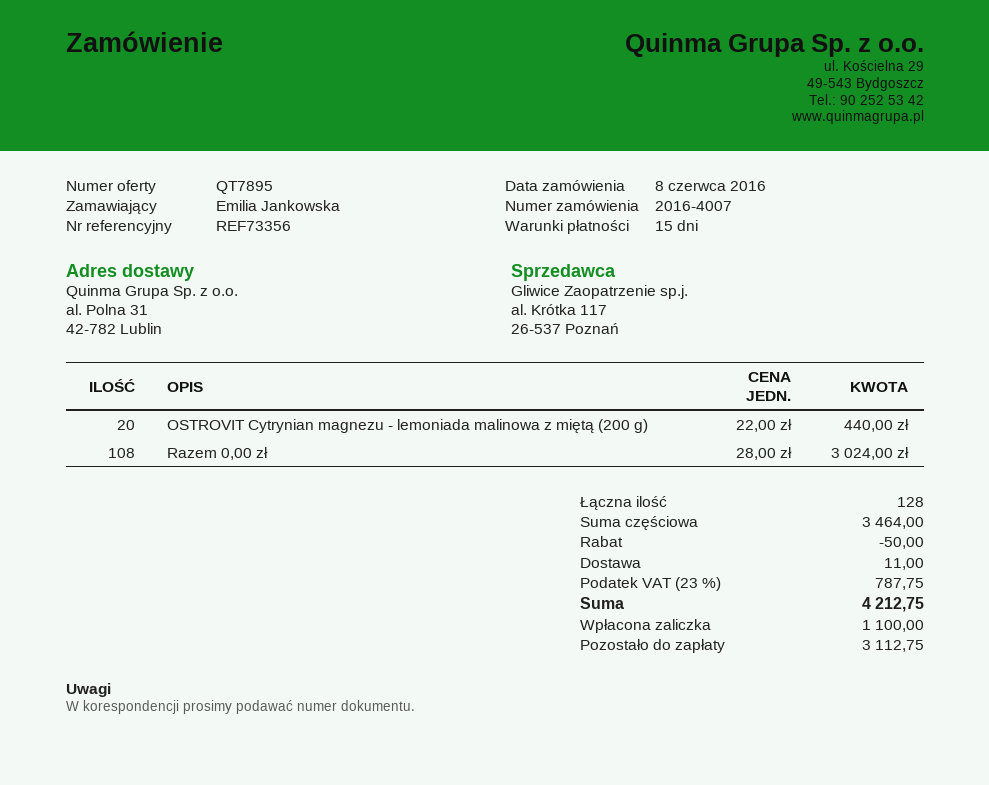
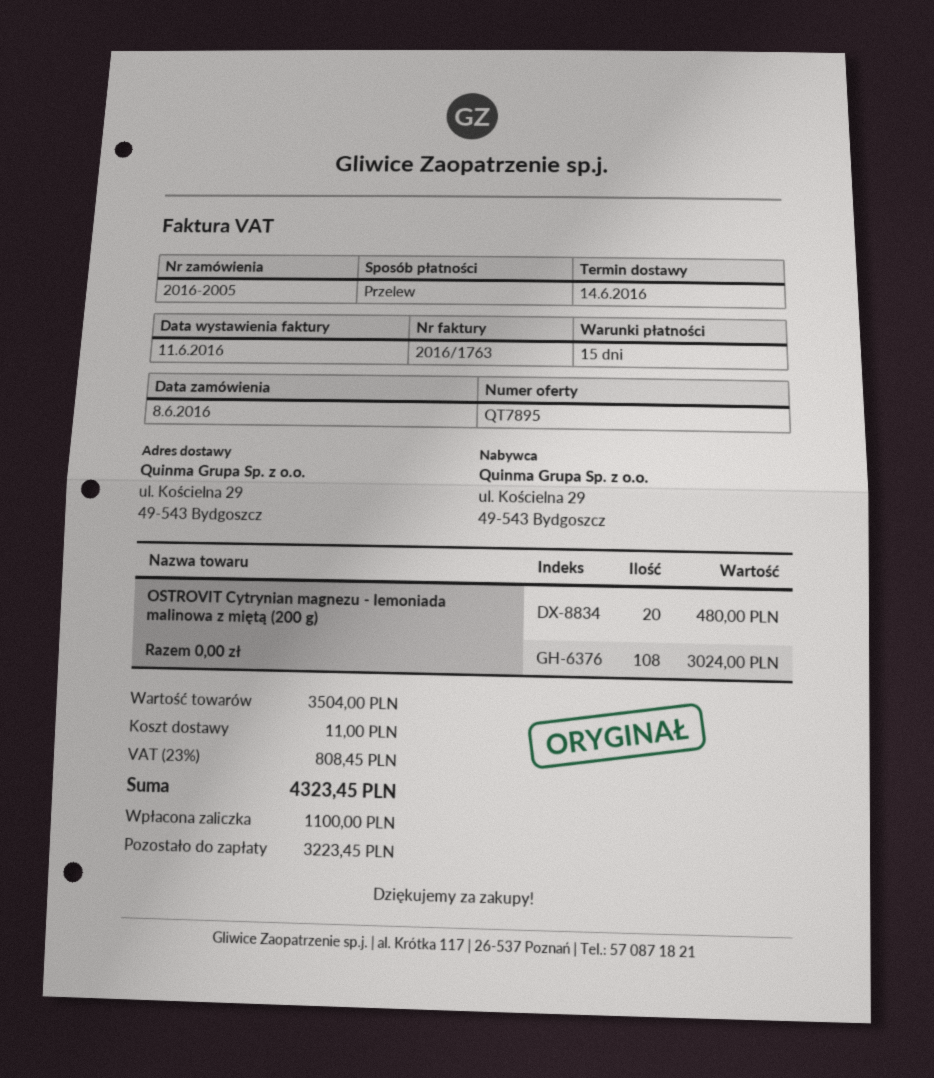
order number: 2016-4007 -> 2016-2005
ship to: al. Polna 31, 42-782 Lublin -> ul. Kościelna 29, 49-543 Bydgoszcz
OSTROVIT Cytrynian magnezu - lemoniada malinowa z miętą (200 g): 20 for 440.00 -> 20 for 480.00
subtotal: 3464.00 -> 3504.00
discount: 50.00 -> none
tax: 23% = 787.75 -> 23% = 808.45
total: 4212.75 -> 4323.45
balance: 3112.75 -> 3223.45

